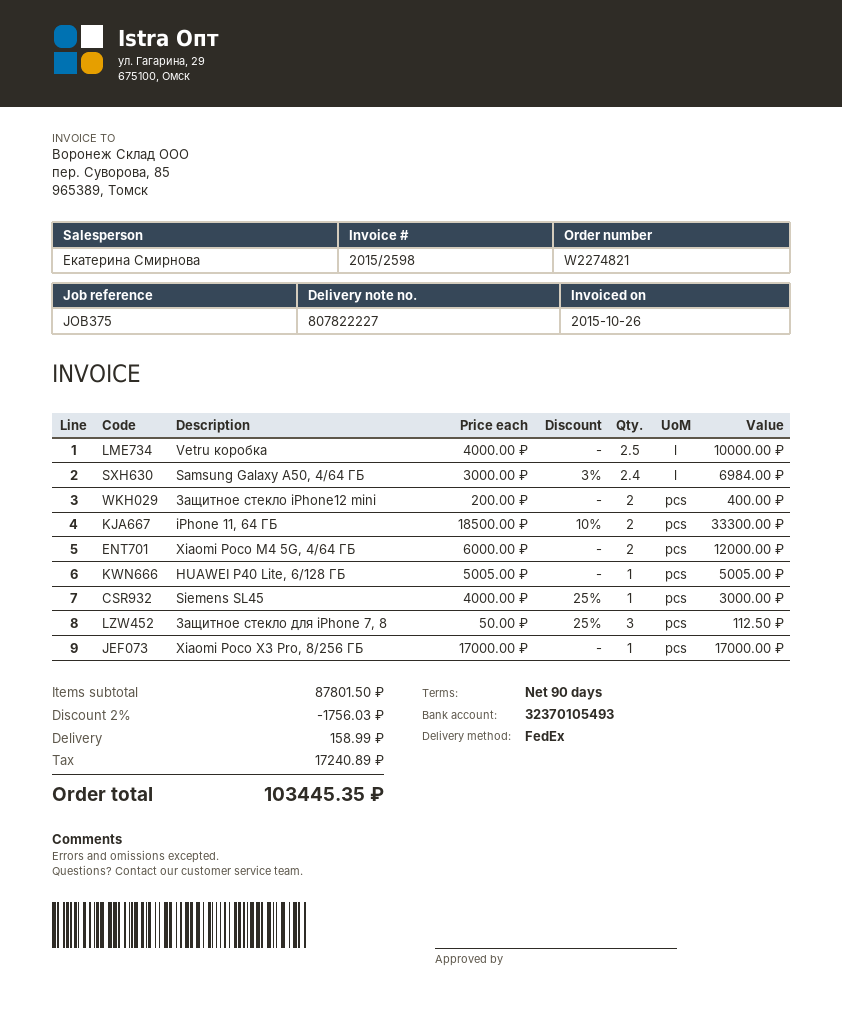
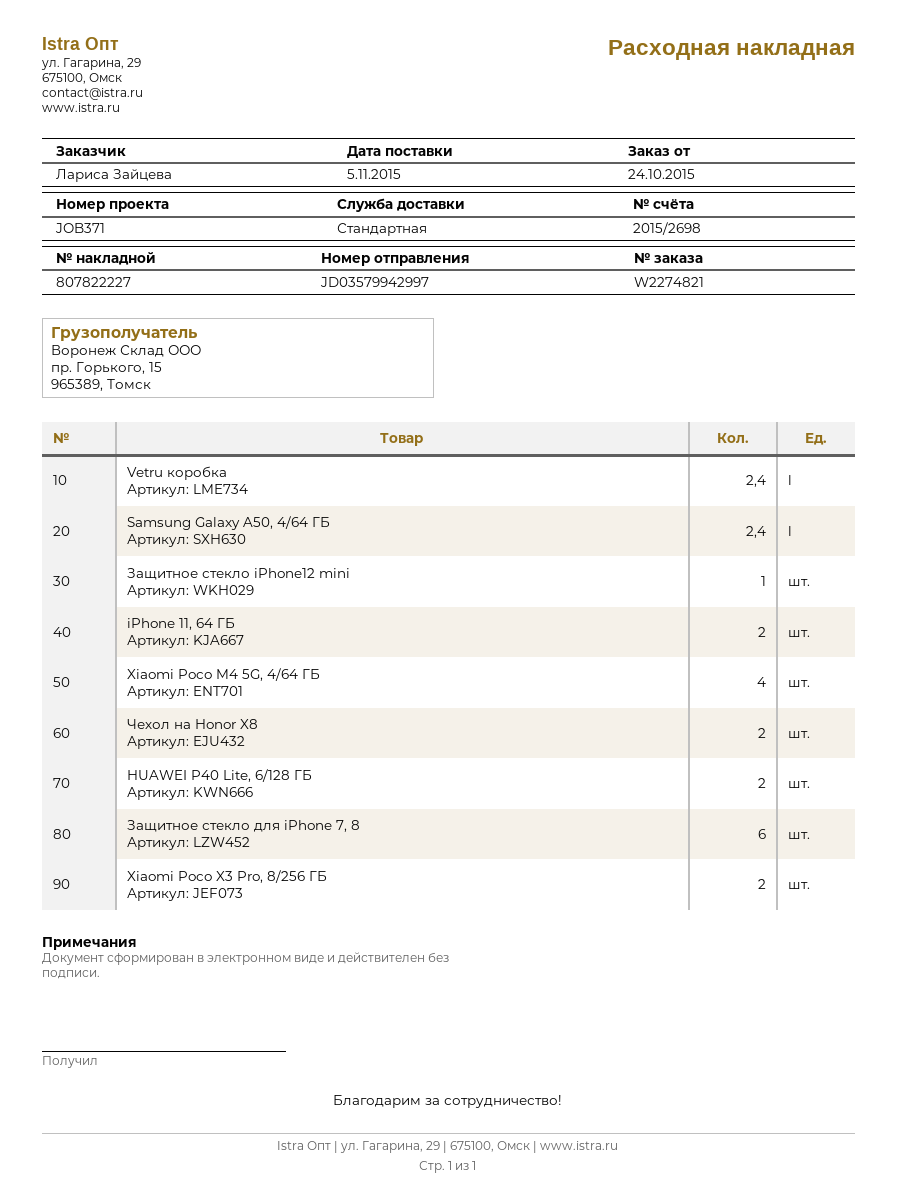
invoice number: 2015/2598 -> 2015/2698
reference: JOB375 -> JOB371
shipping method: FedEx -> standard
Vetru коробка: 2.5 -> 2.4
Защитное стекло iPhone12 mini: 2 -> 1
Xiaomi Poco M4 5G, 4/64 ГБ: 2 -> 4
HUAWEI P40 Lite, 6/128 ГБ: 1 -> 2
Siemens SL45: 1 -> none
Защитное стекло для iPhone 7, 8: 3 -> 6
Xiaomi Poco X3 Pro, 8/256 ГБ: 1 -> 2
Чехол на Honor X8: none -> 2

